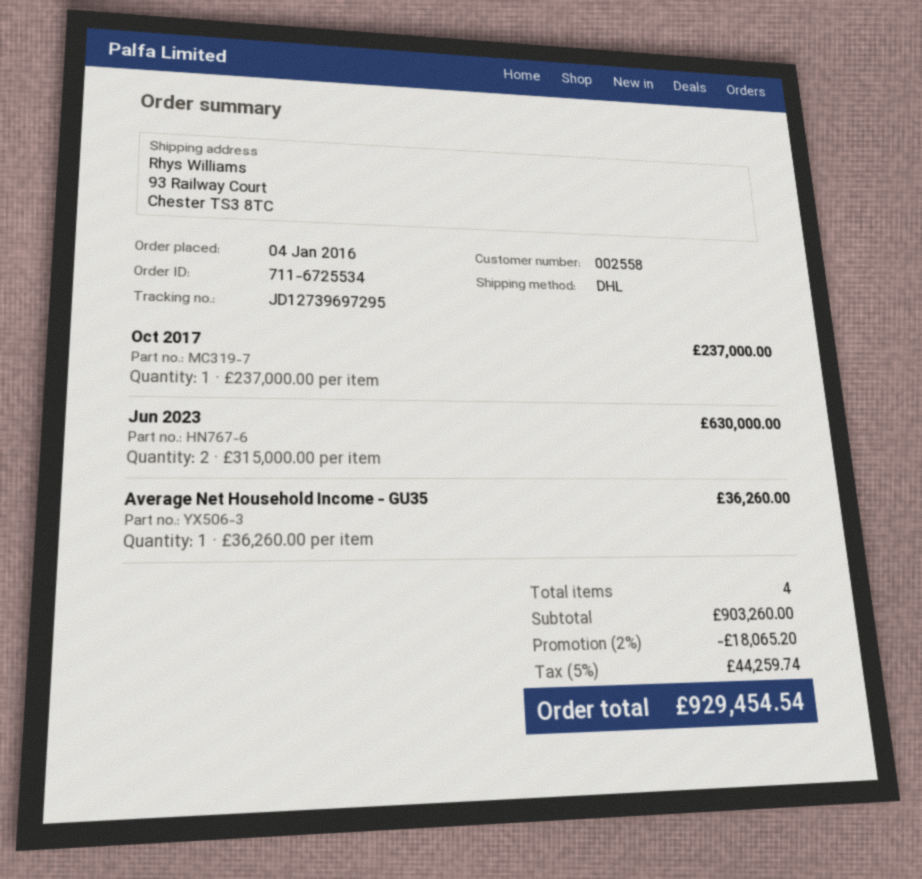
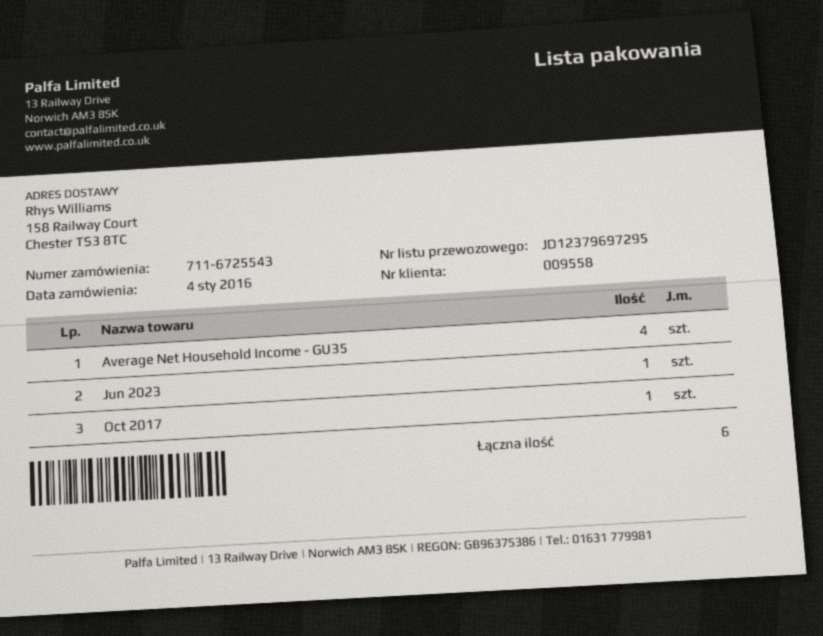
order number: 711-6725534 -> 711-6725543
customer number: 002558 -> 009558
tracking number: JD12739697295 -> JD12379697295
ship to: 93 Railway Court, Chester TS3 8TC -> 158 Railway Court, Chester TS3 8TC
Jun 2023: 2 -> 1
Average Net Household Income - GU35: 1 -> 4
total quantity: 4 -> 6

